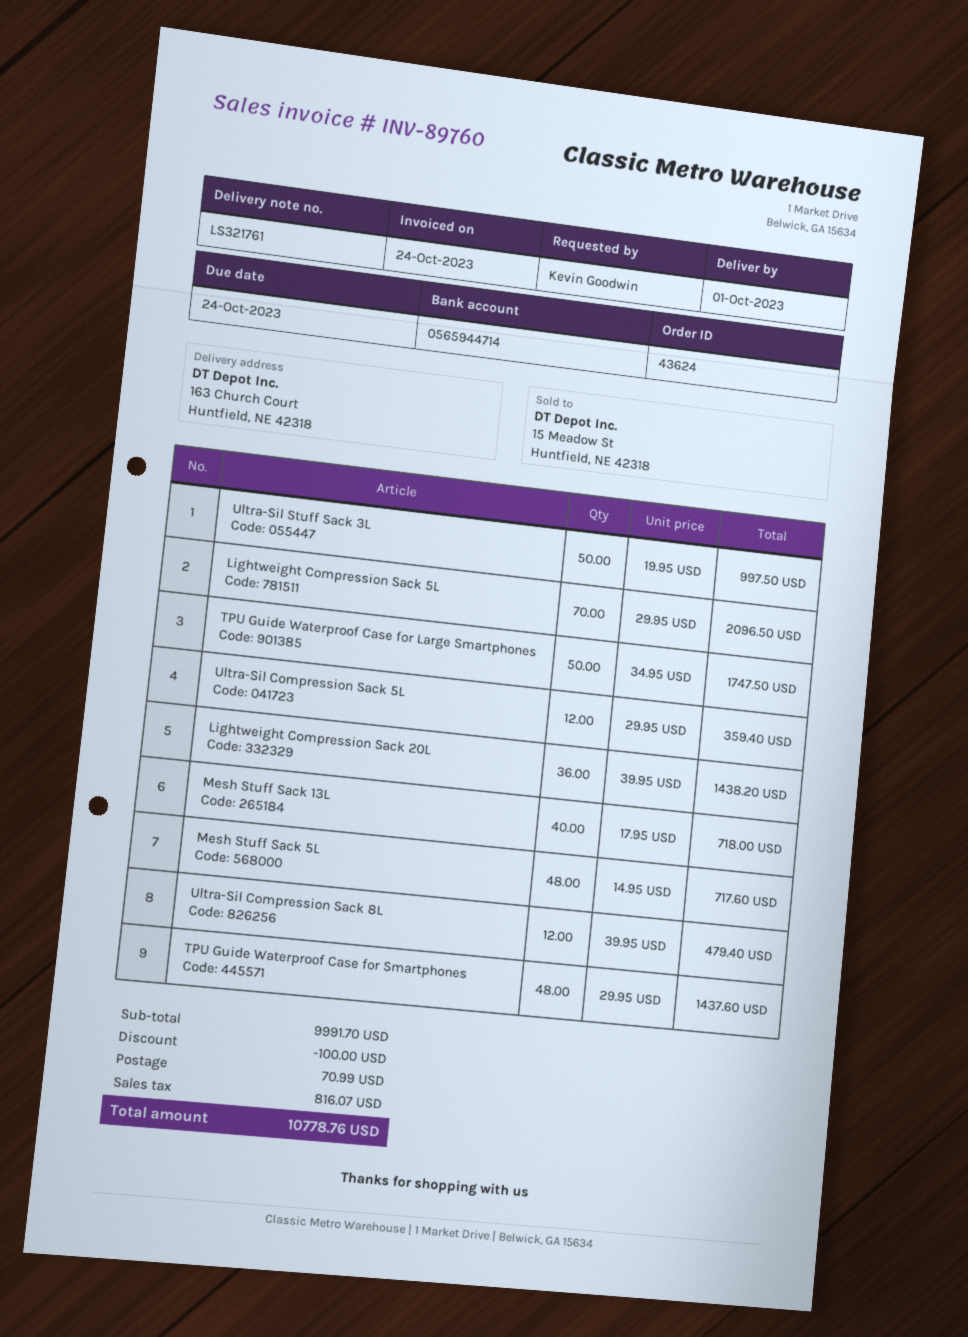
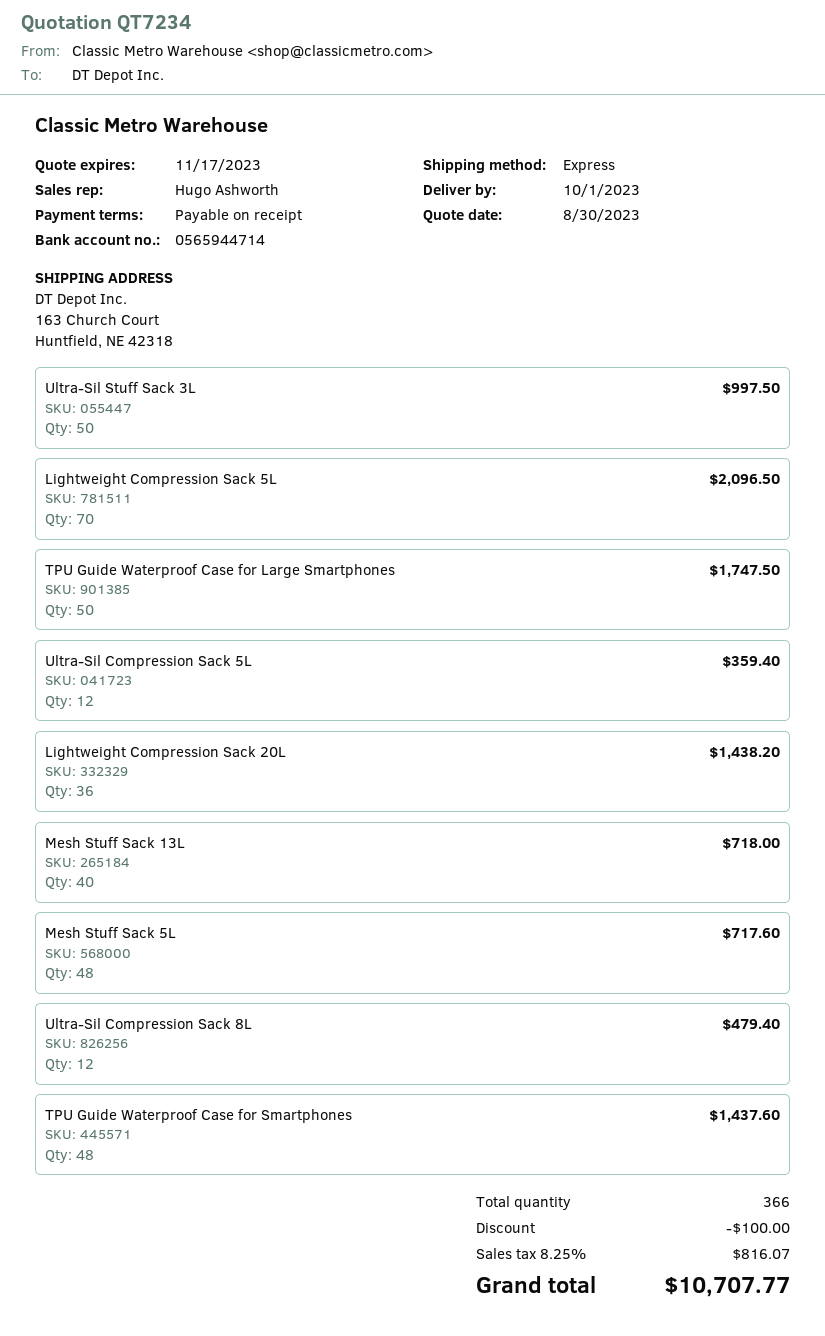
shipping: 70.99 -> none
total: 10778.76 -> 10707.77

